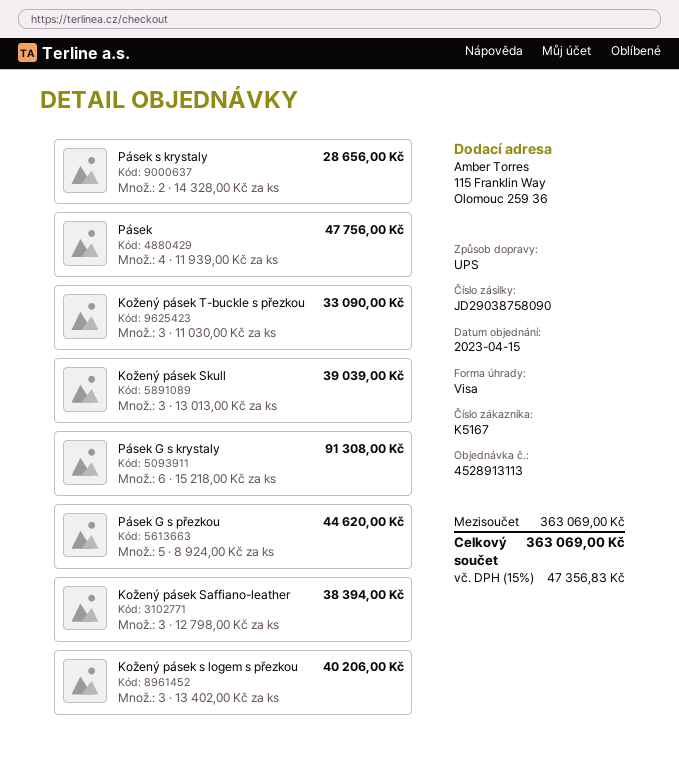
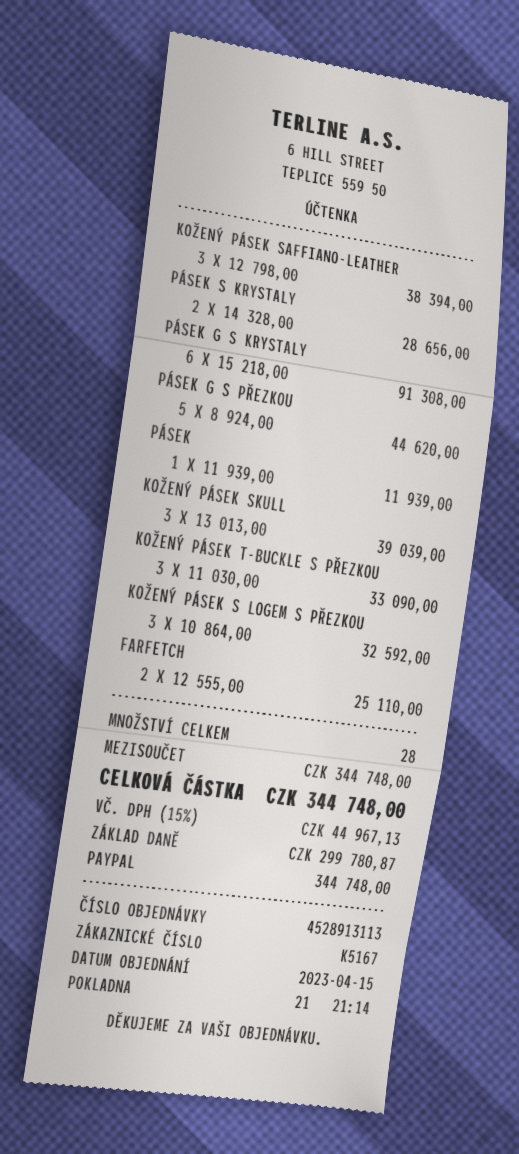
payment method: Visa -> PayPal
Pásek: 4 x 11939.00 = 47756.00 -> 1 x 11939.00 = 11939.00
Kožený pásek s logem s přezkou: 3 x 13402.00 = 40206.00 -> 3 x 10864.00 = 32592.00
FARFETCH: none -> 2 x 12555.00 = 25110.00
subtotal: 363069.00 -> 344748.00
tax: 15% = 47356.83 -> 15% = 44967.13
total: 363069.00 -> 344748.00

